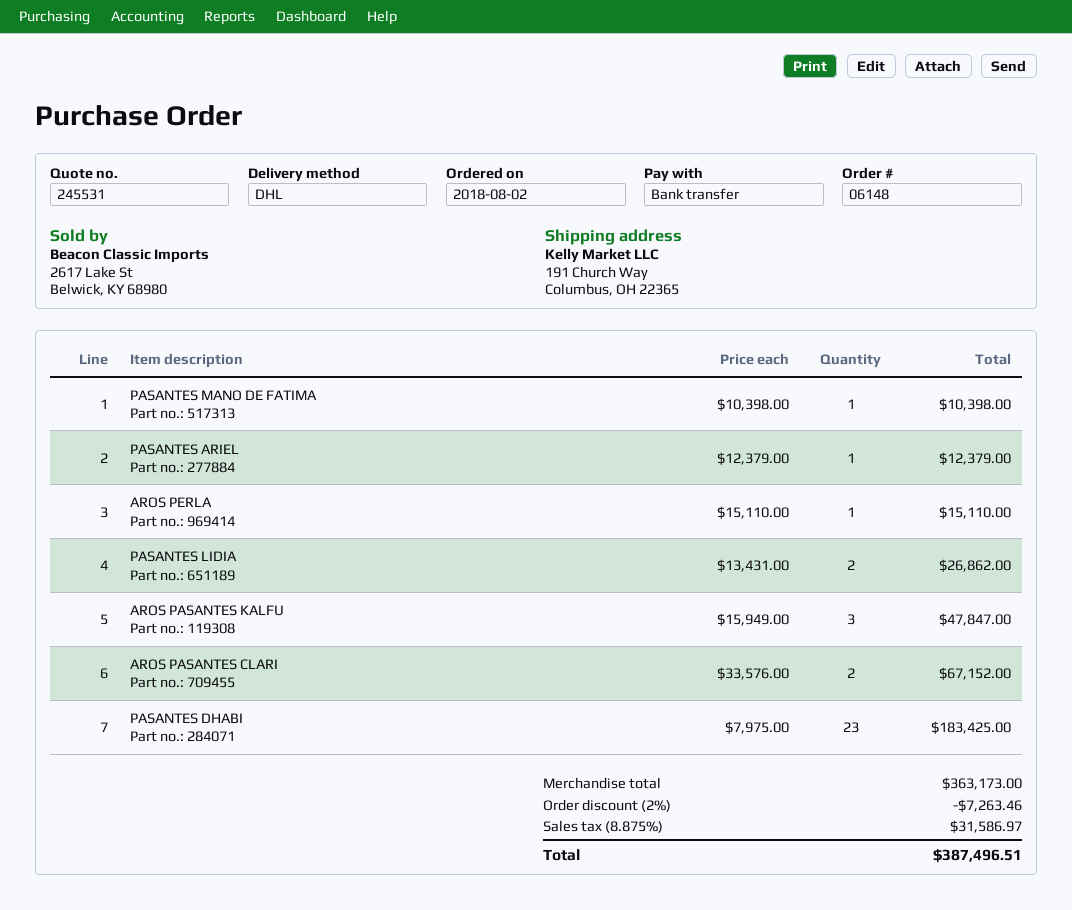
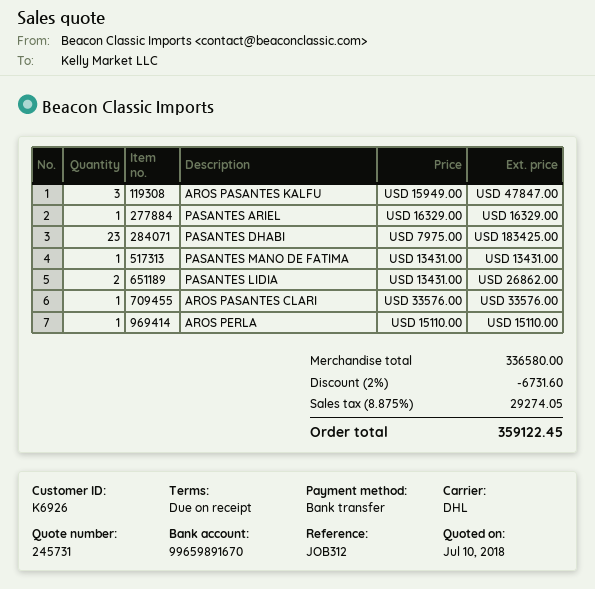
quote number: 245531 -> 245731
PASANTES MANO DE FATIMA: 1 x 10398.00 = 10398.00 -> 1 x 13431.00 = 13431.00
PASANTES ARIEL: 1 x 12379.00 = 12379.00 -> 1 x 16329.00 = 16329.00
AROS PASANTES CLARI: 2 x 33576.00 = 67152.00 -> 1 x 33576.00 = 33576.00
subtotal: 363173.00 -> 336580.00
discount: 2% = 7263.46 -> 2% = 6731.60
tax: 8.875% = 31586.97 -> 8.875% = 29274.05
total: 387496.51 -> 359122.45

